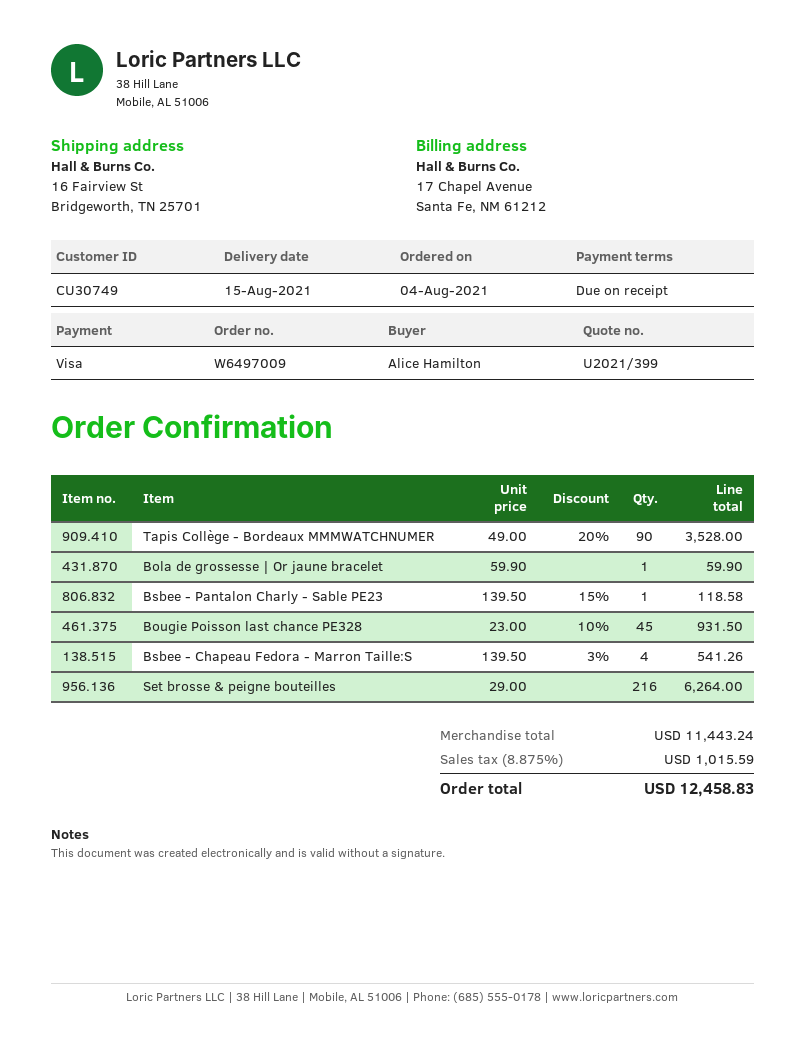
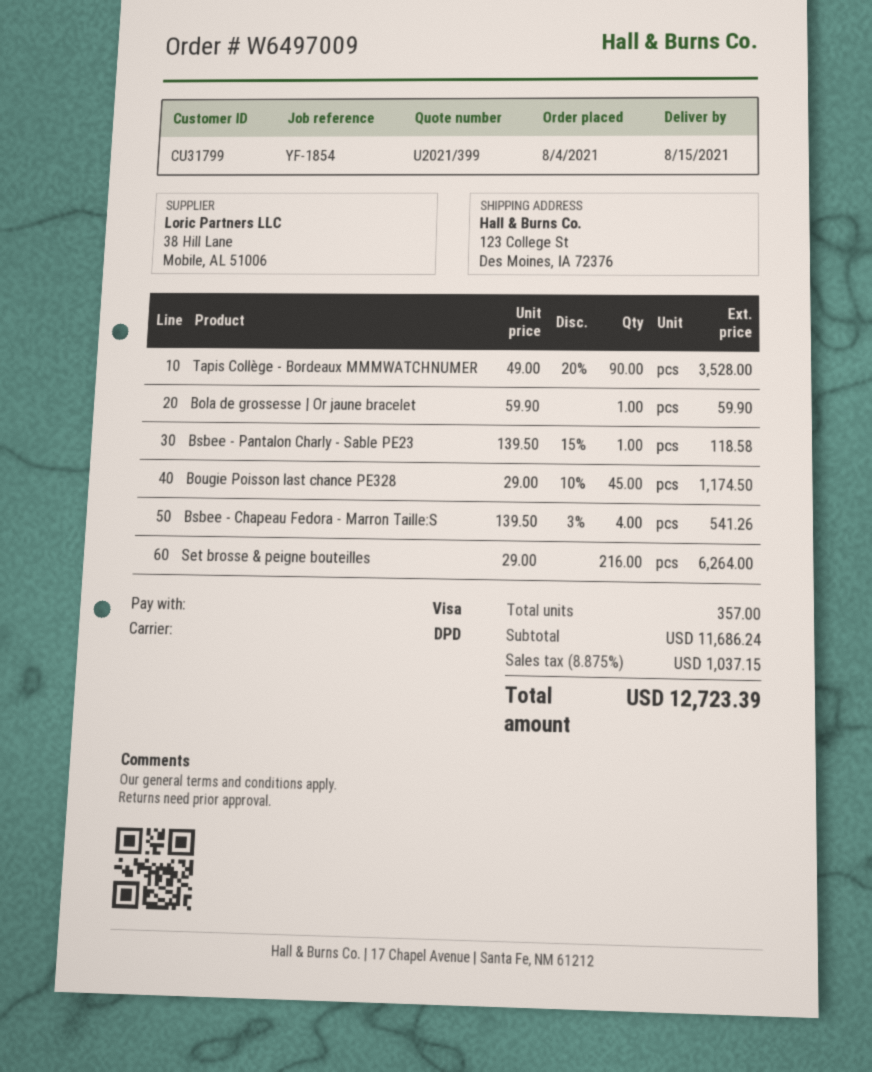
customer number: CU30749 -> CU31799
ship to: 16 Fairview St, Bridgeworth, TN 25701 -> 123 College St, Des Moines, IA 72376
Bougie Poisson last chance PE328: 45 x 23.00 - 10% = 931.50 -> 45 x 29.00 - 10% = 1174.50
subtotal: 11443.24 -> 11686.24
tax: 8.875% = 1015.59 -> 8.875% = 1037.15
total: 12458.83 -> 12723.39

